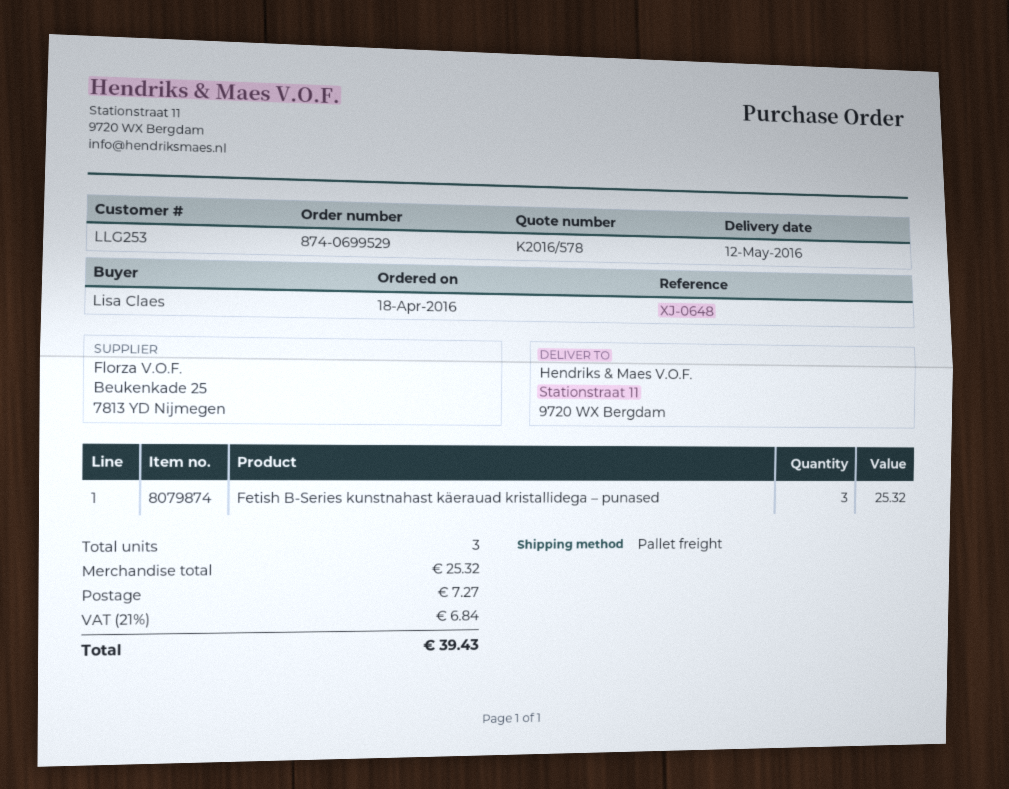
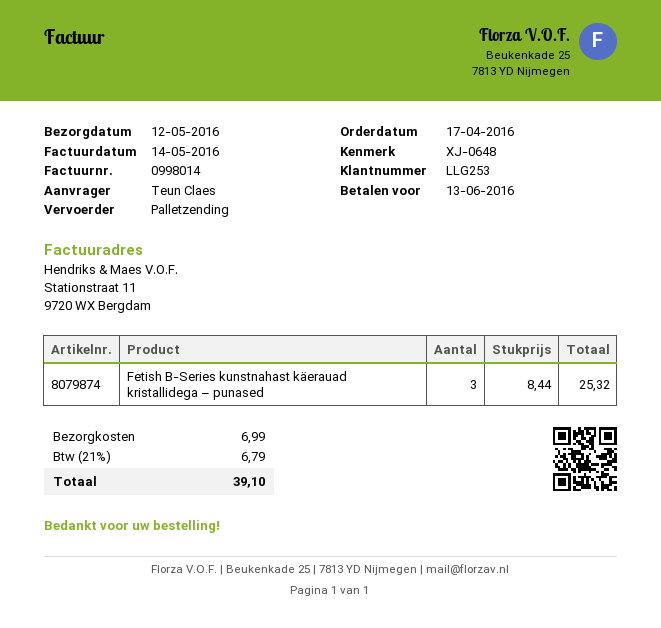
order date: 2016-04-18 -> 2016-04-17
ordered by: Lisa Claes -> Teun Claes
shipping: 7.27 -> 6.99
tax: 21% = 6.84 -> 21% = 6.79
total: 39.43 -> 39.10

